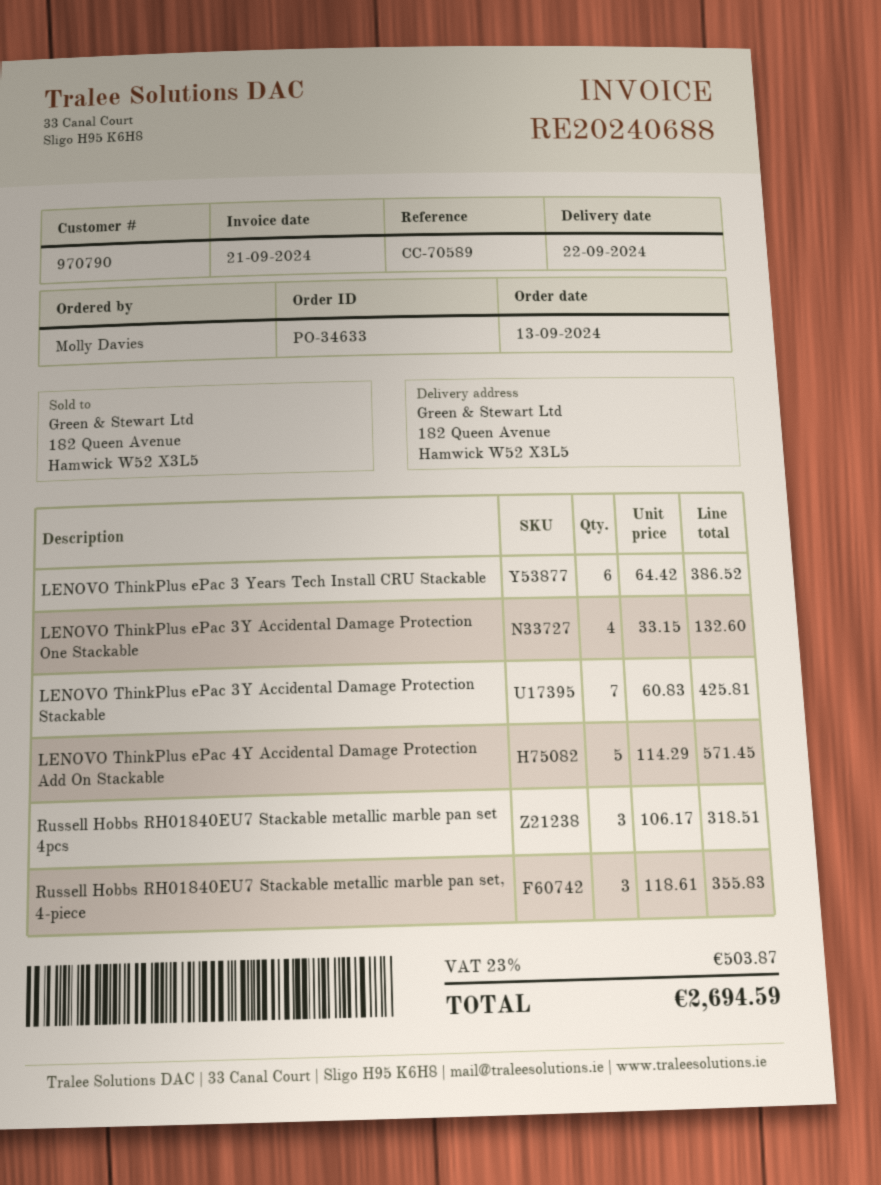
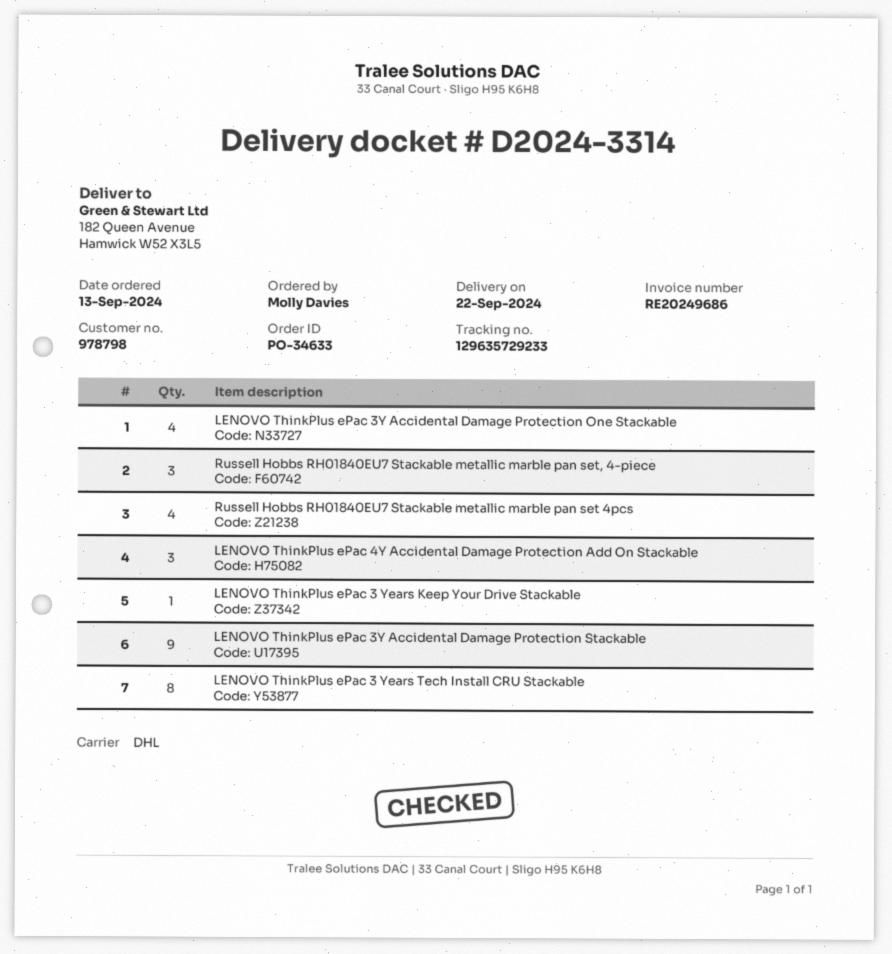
invoice number: RE20240688 -> RE20249686
customer number: 970790 -> 978798
LENOVO ThinkPlus ePac 3 Years Tech Install CRU Stackable: 6 -> 8
LENOVO ThinkPlus ePac 3Y Accidental Damage Protection Stackable: 7 -> 9
LENOVO ThinkPlus ePac 4Y Accidental Damage Protection Add On Stackable: 5 -> 3
Russell Hobbs RH01840EU7 Stackable metallic marble pan set 4pcs: 3 -> 4
LENOVO ThinkPlus ePac 3 Years Keep Your Drive Stackable: none -> 1

